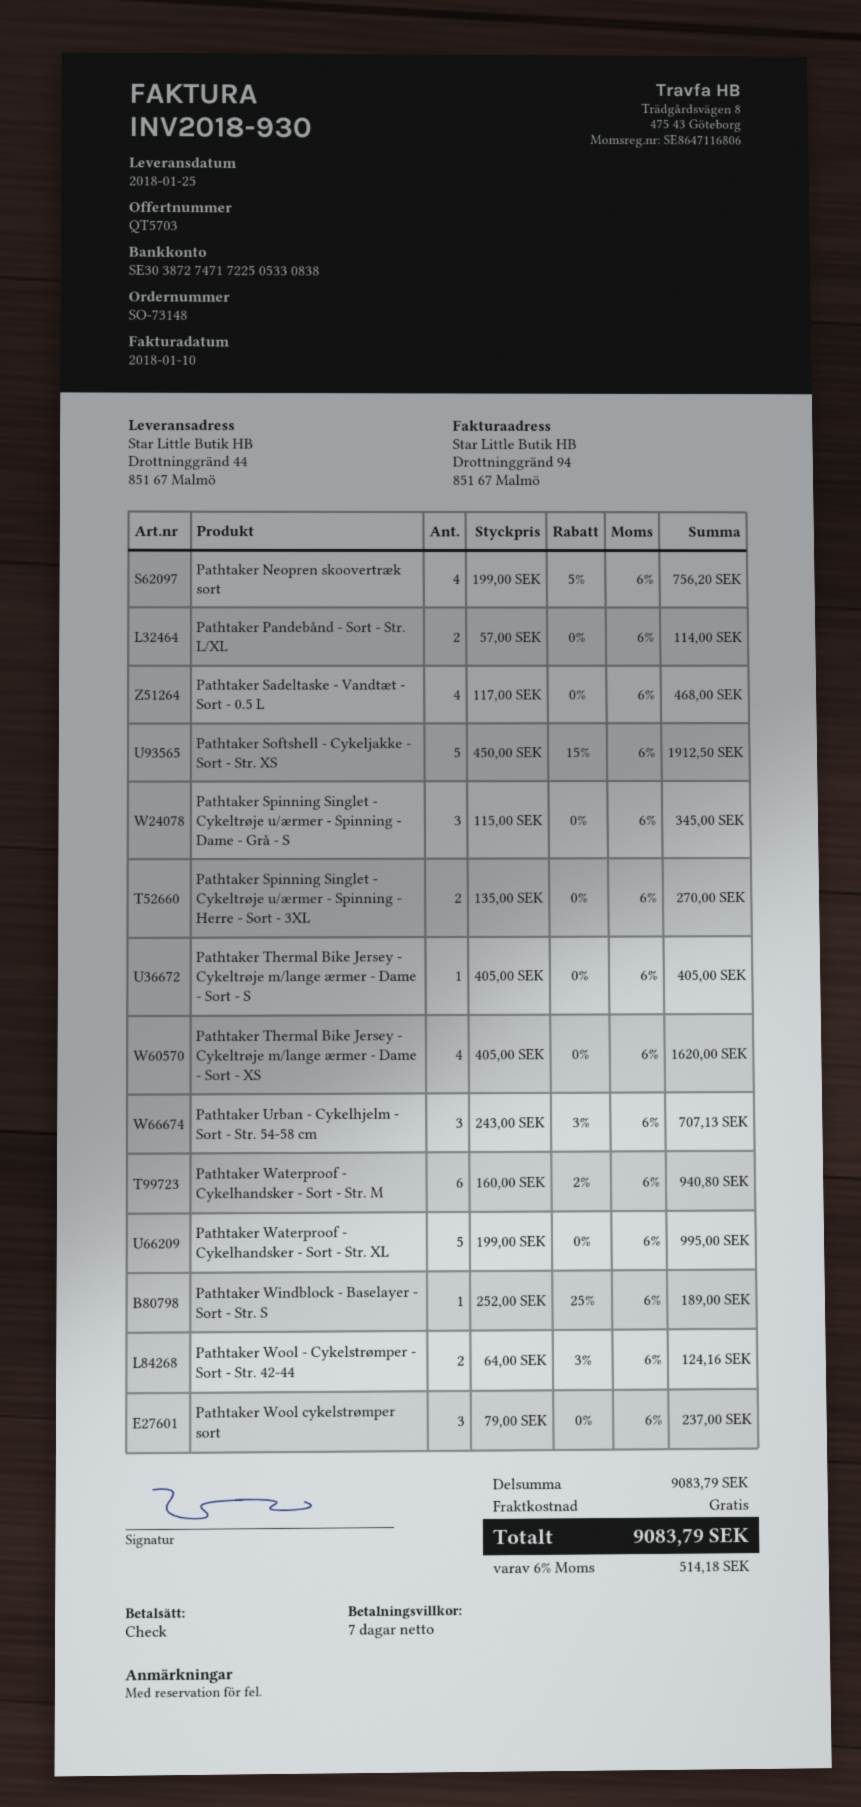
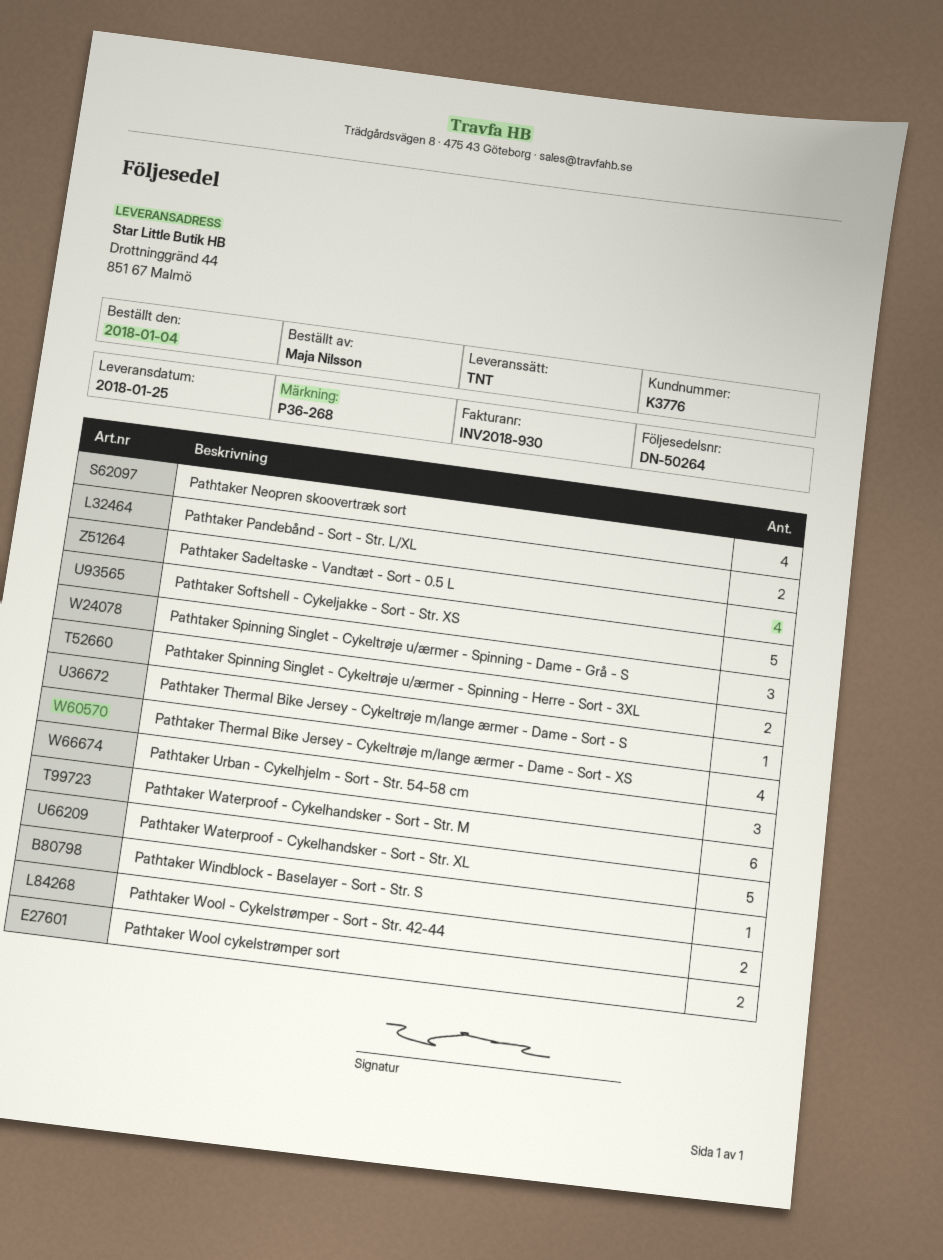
Pathtaker Wool cykelstrømper sort: 3 -> 2

